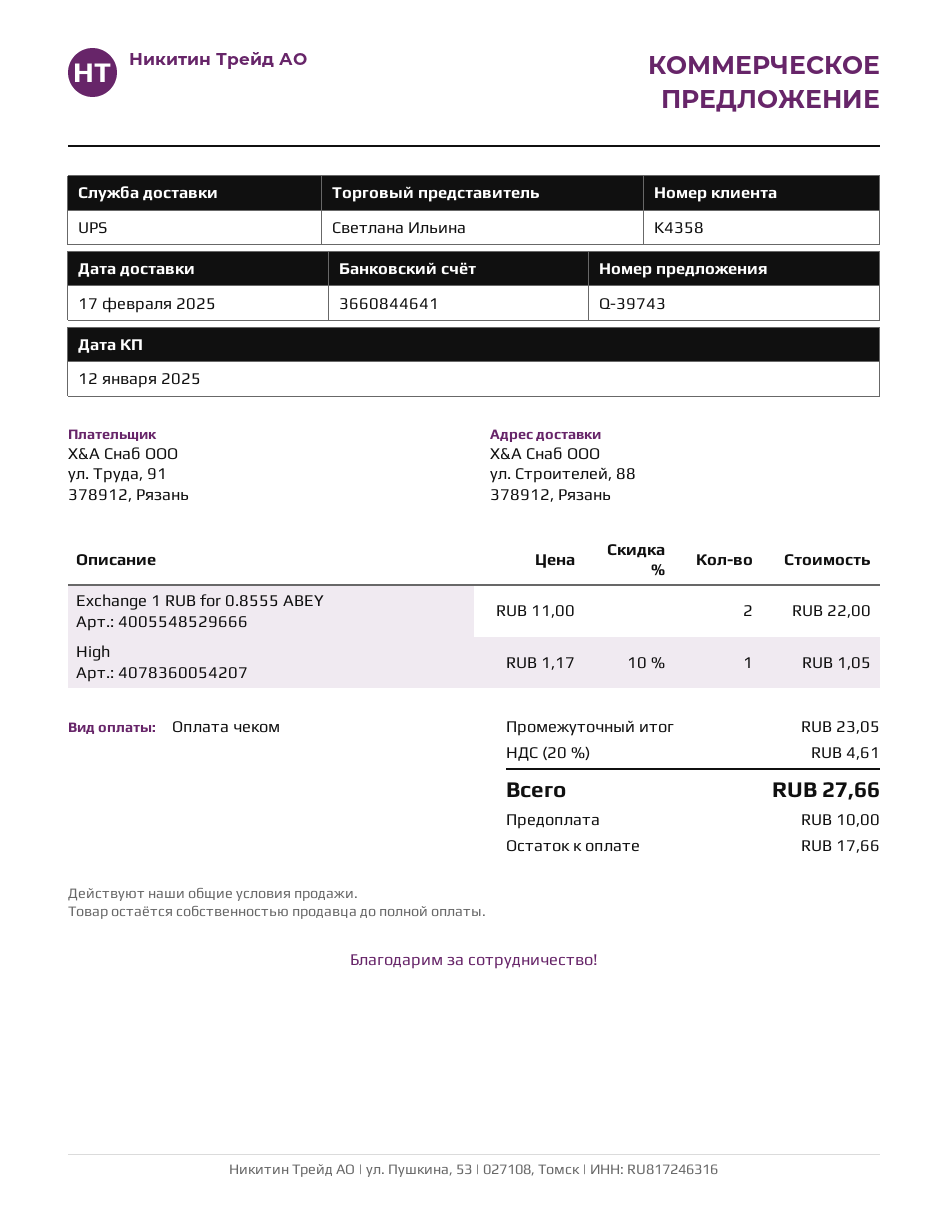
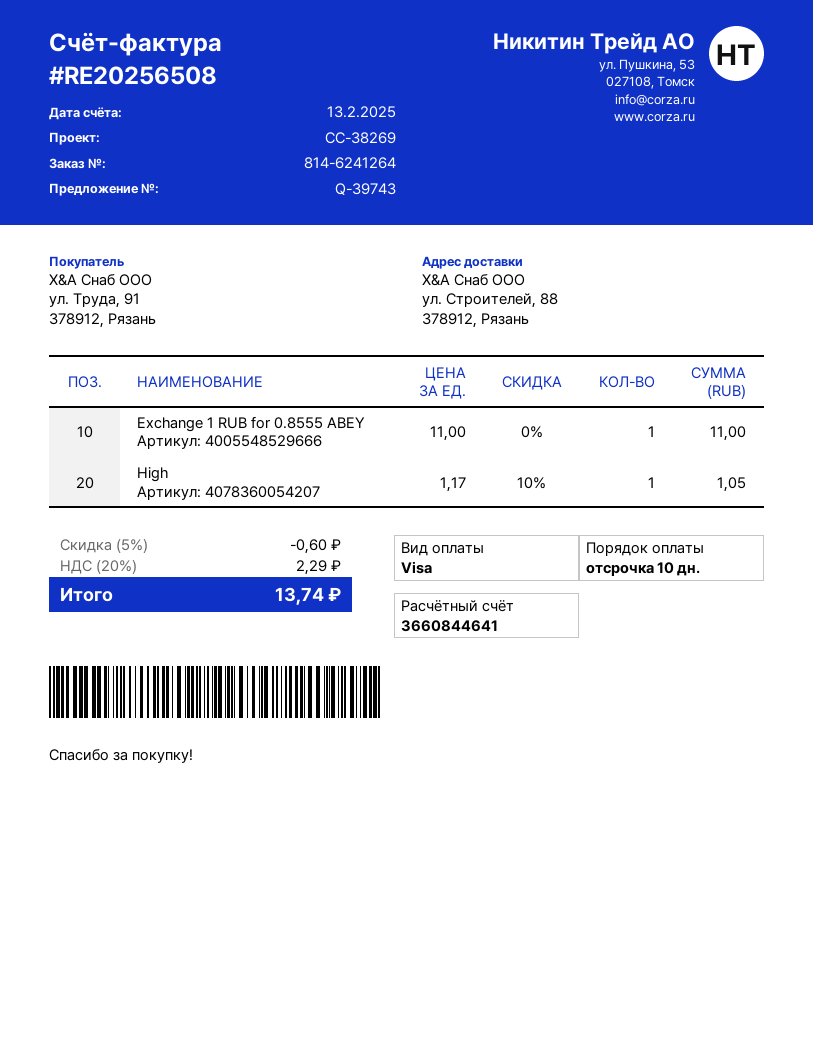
payment method: cheque -> Visa
Exchange 1 RUB for 0.8555 ABEY: 2 x 11.00 = 22.00 -> 1 x 11.00 = 11.00
discount: none -> 5% = 0.60
tax: 20% = 4.61 -> 20% = 2.29
total: 27.66 -> 13.74

